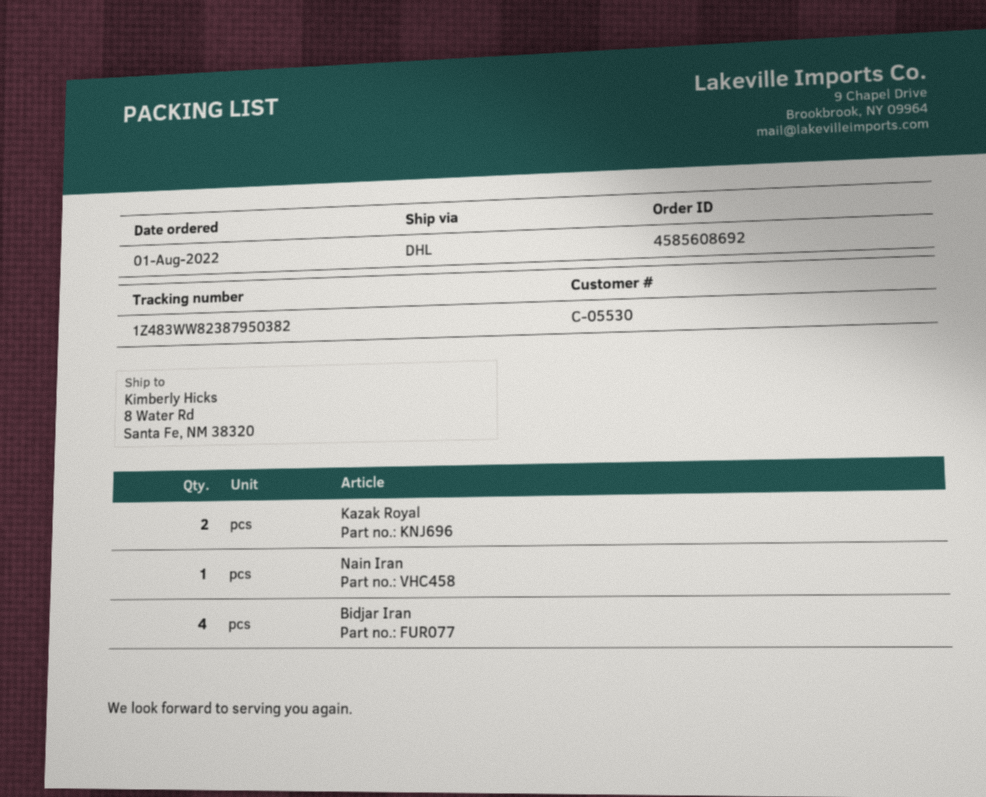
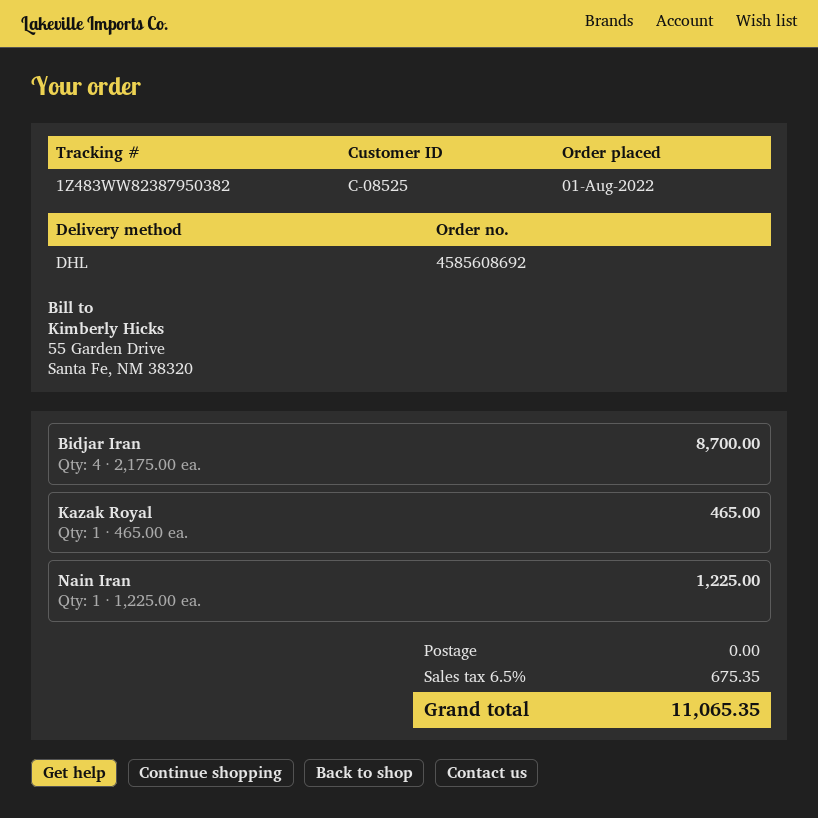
customer number: C-05530 -> C-08525
Kazak Royal: 2 -> 1

